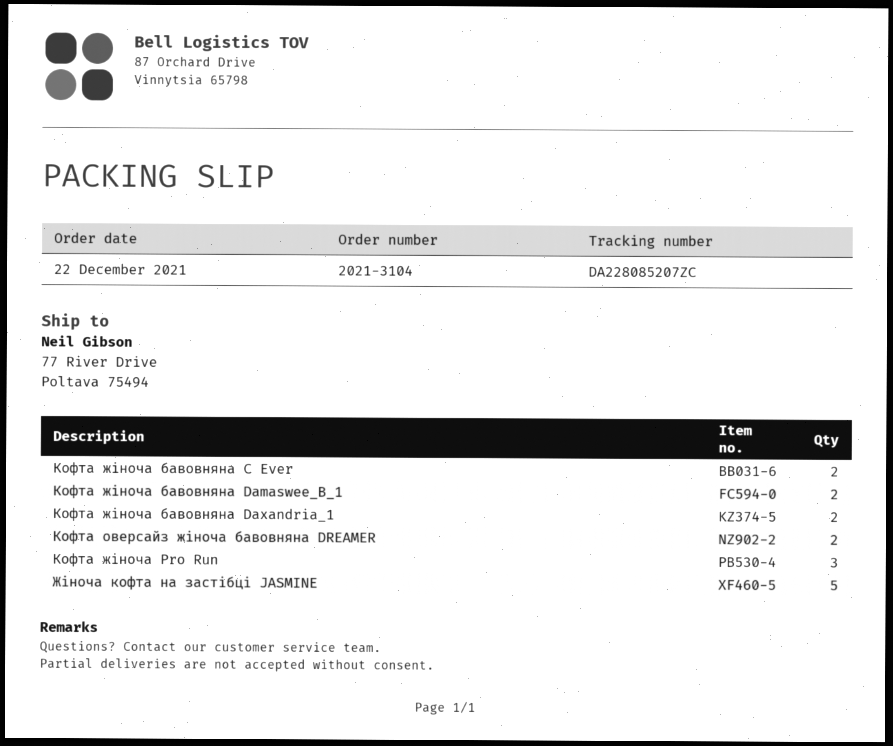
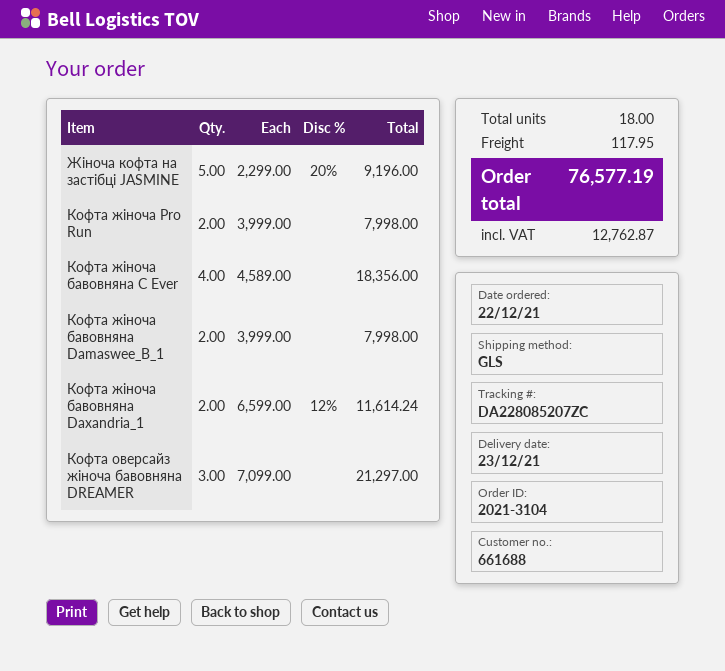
Кофта жіноча бавовняна C Ever: 2 -> 4
Кофта оверсайз жіноча бавовняна DREAMER: 2 -> 3
Кофта жіноча Pro Run: 3 -> 2

